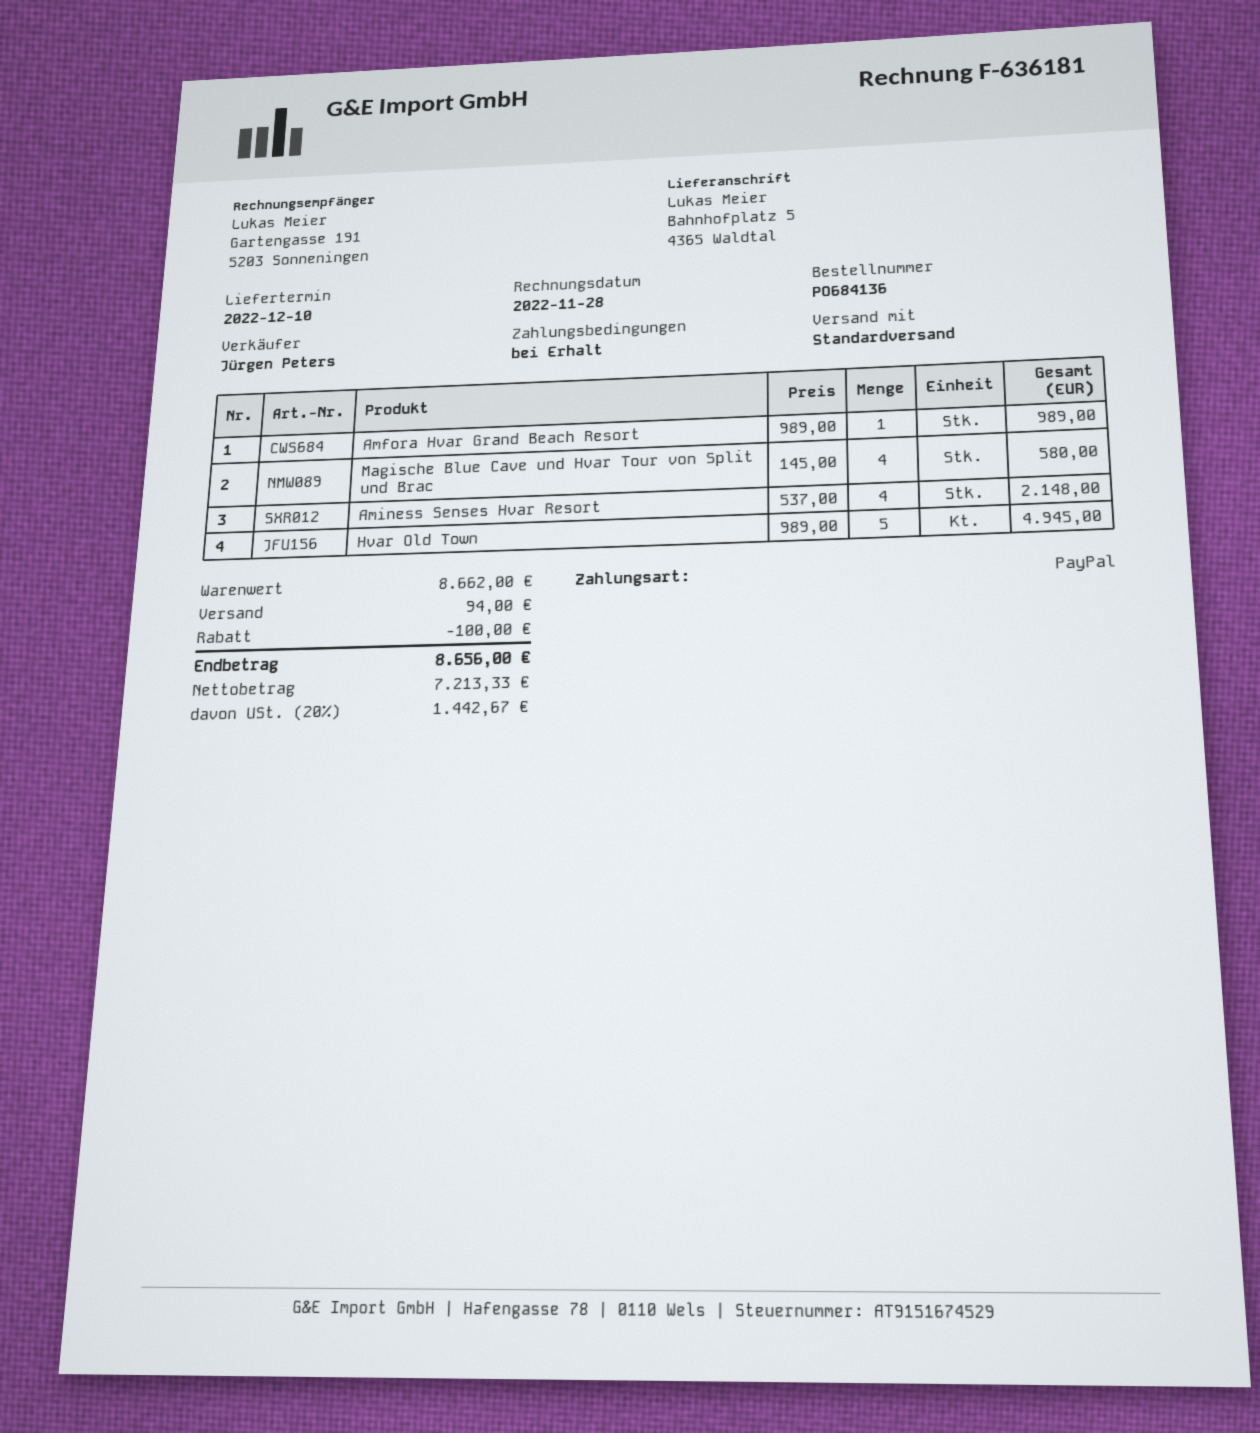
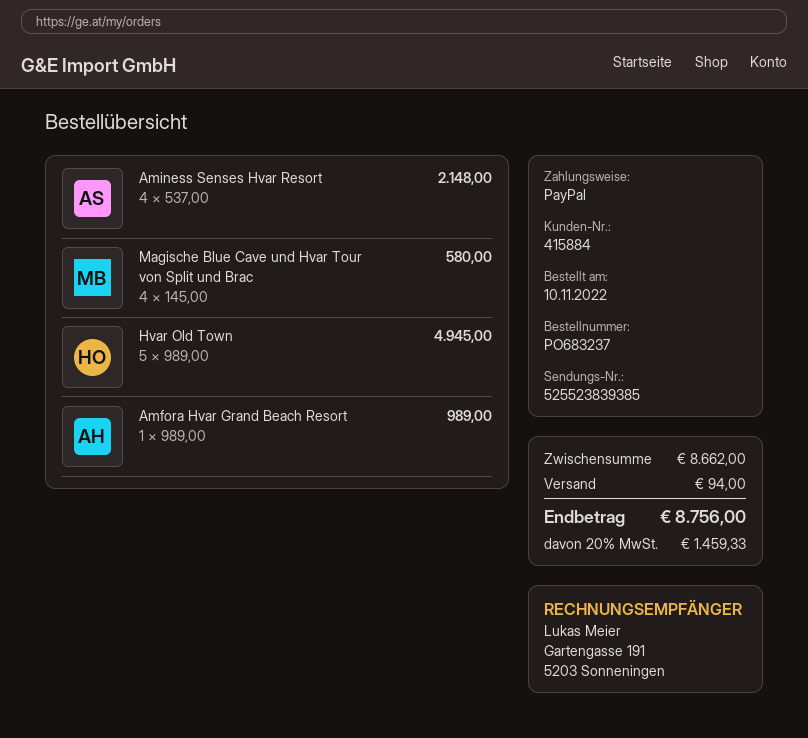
order number: PO684136 -> PO683237
discount: 100.00 -> none
tax: 20% = 1442.67 -> 20% = 1459.33
total: 8656.00 -> 8756.00

